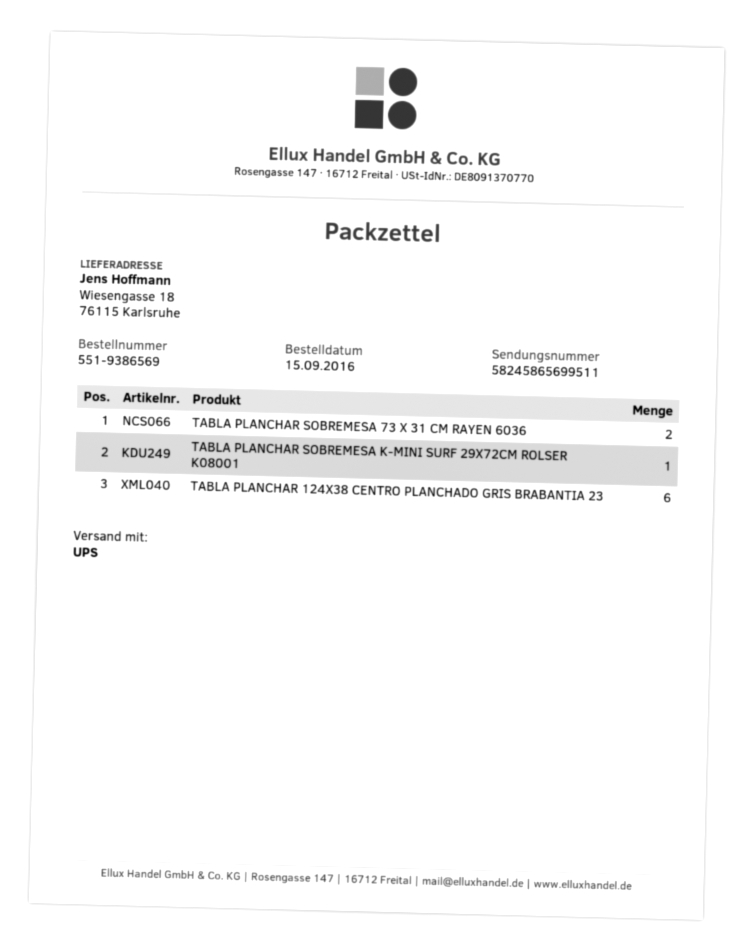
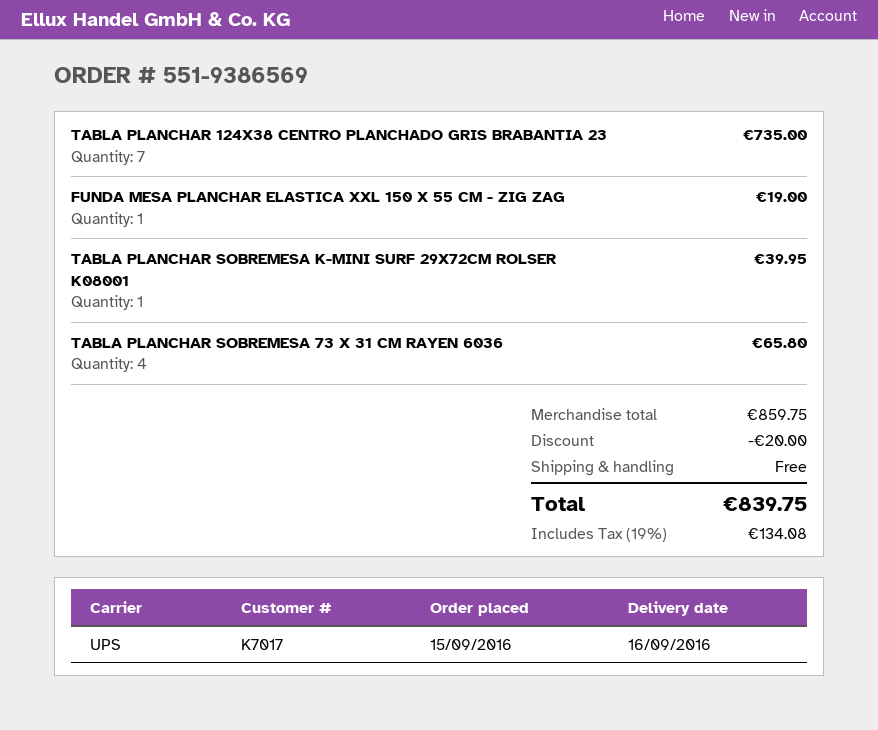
TABLA PLANCHAR SOBREMESA 73 X 31 CM RAYEN 6036: 2 -> 4
TABLA PLANCHAR 124X38 CENTRO PLANCHADO GRIS BRABANTIA 23: 6 -> 7
FUNDA MESA PLANCHAR ELASTICA XXL 150 X 55 CM - ZIG ZAG: none -> 1

